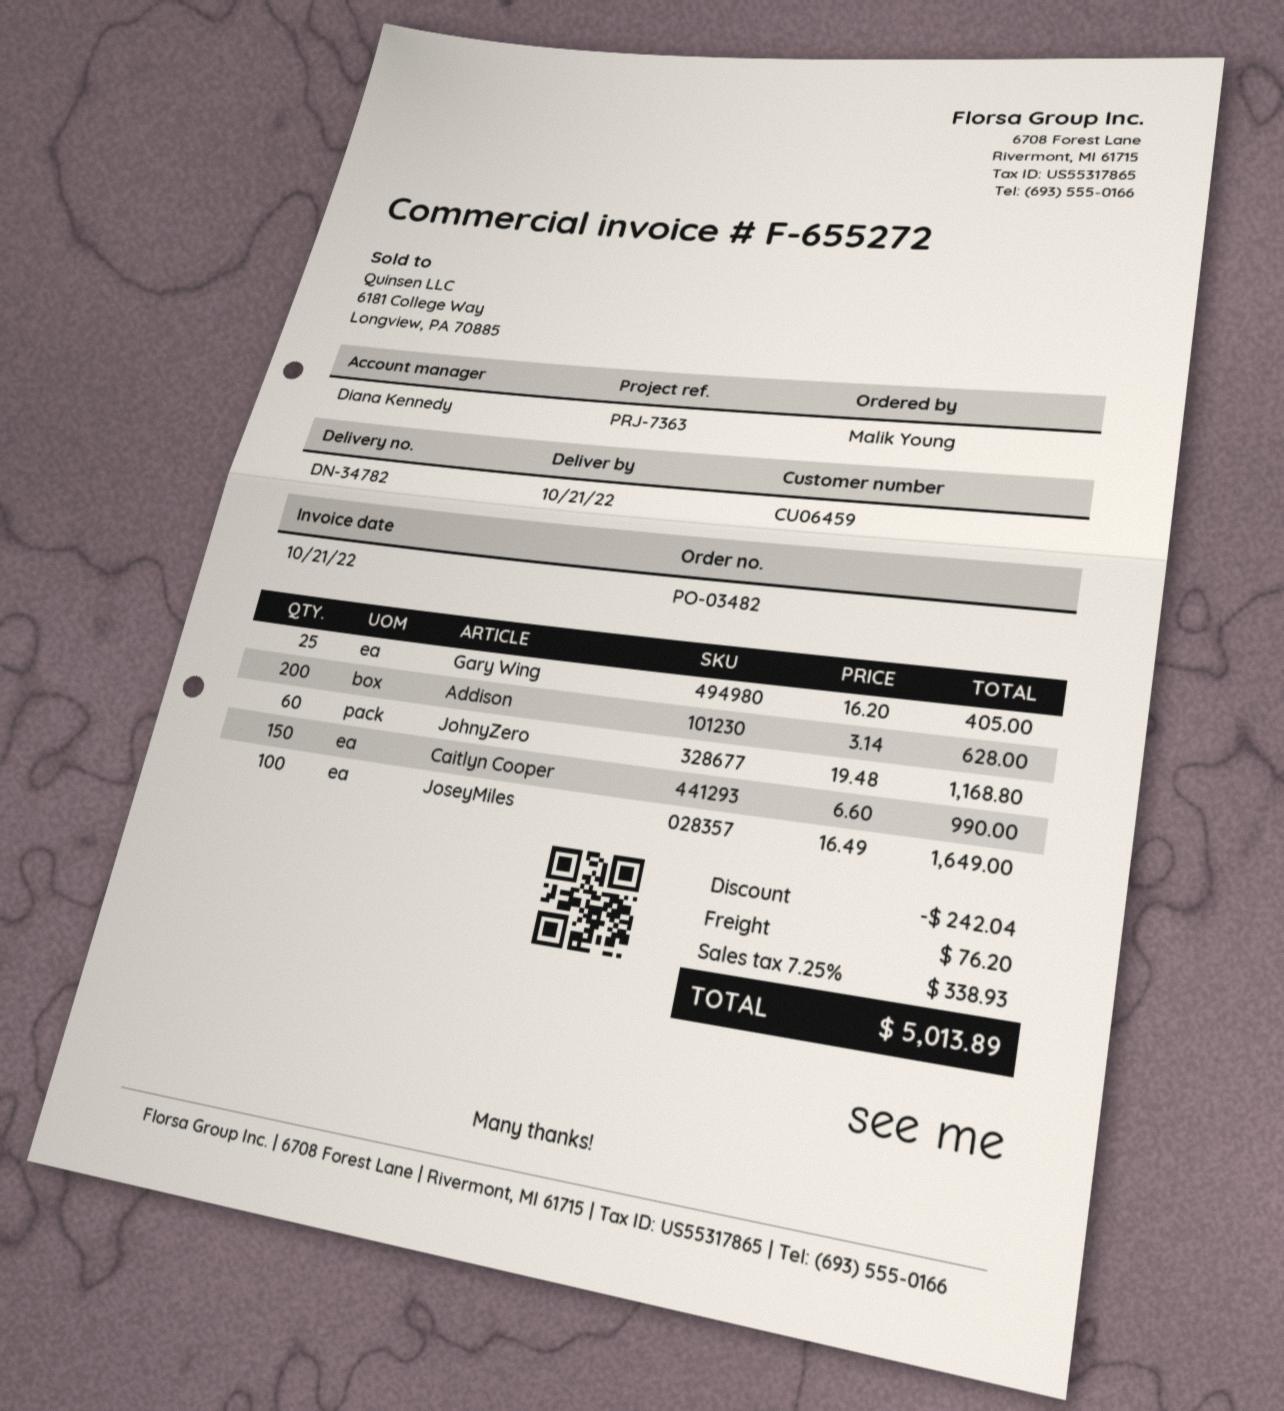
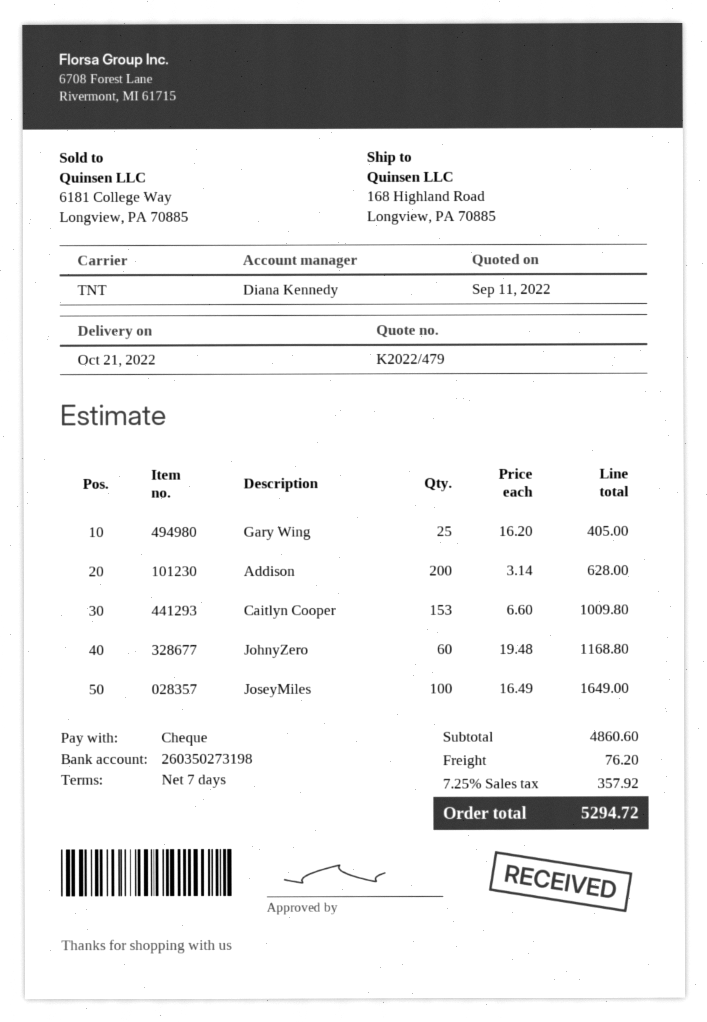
Caitlyn Cooper: 150 x 6.60 = 990.00 -> 153 x 6.60 = 1009.80
discount: 242.04 -> none
tax: 7.25% = 338.93 -> 7.25% = 357.92
total: 5013.89 -> 5294.72

